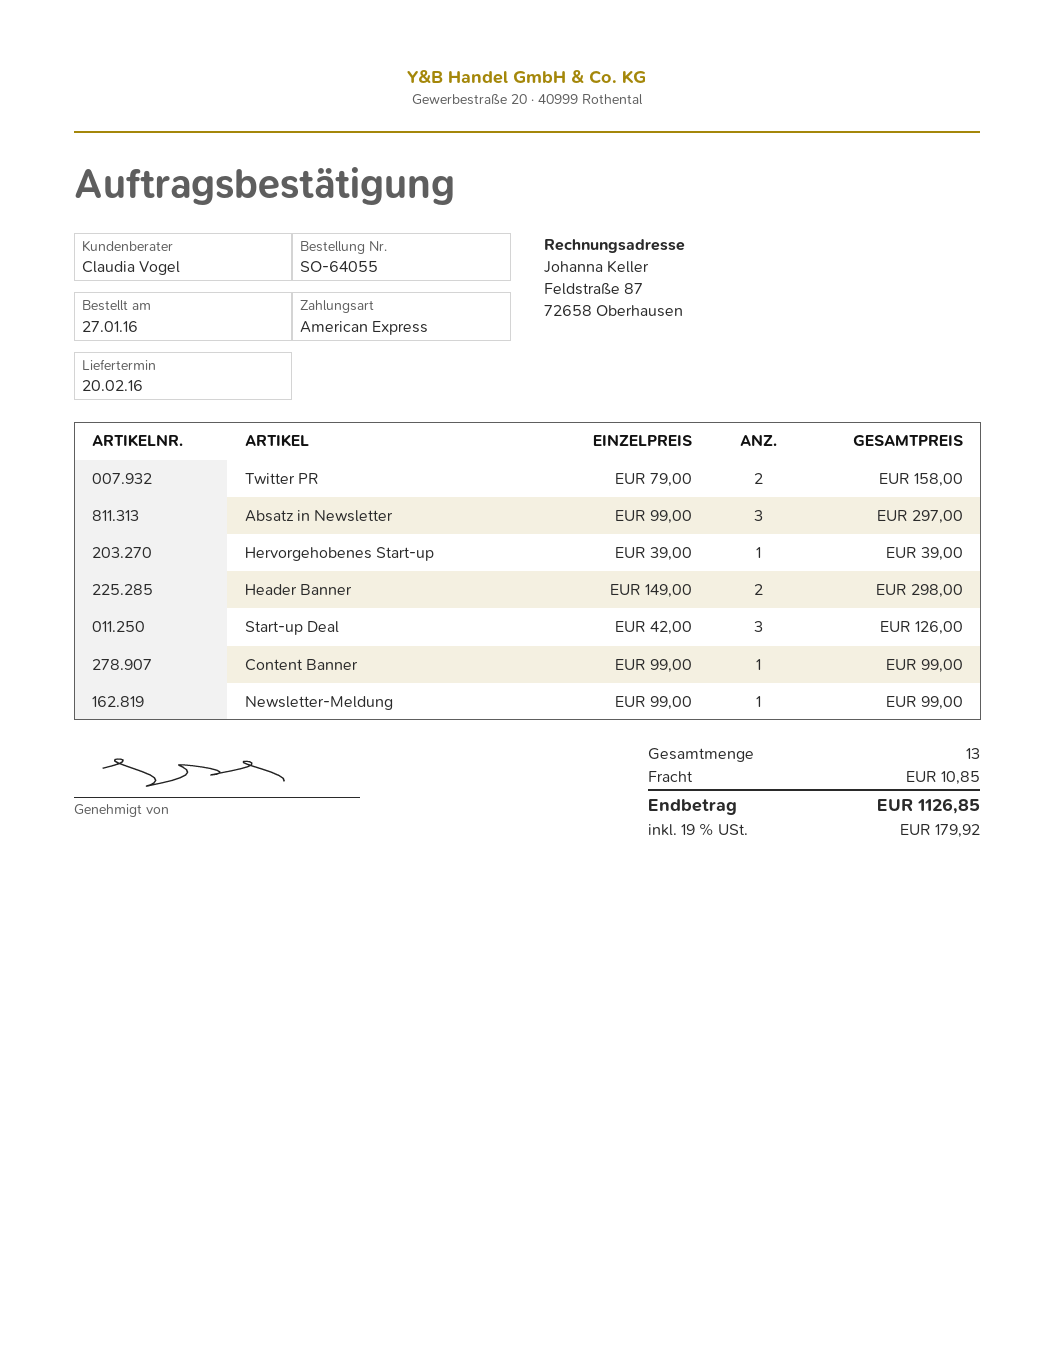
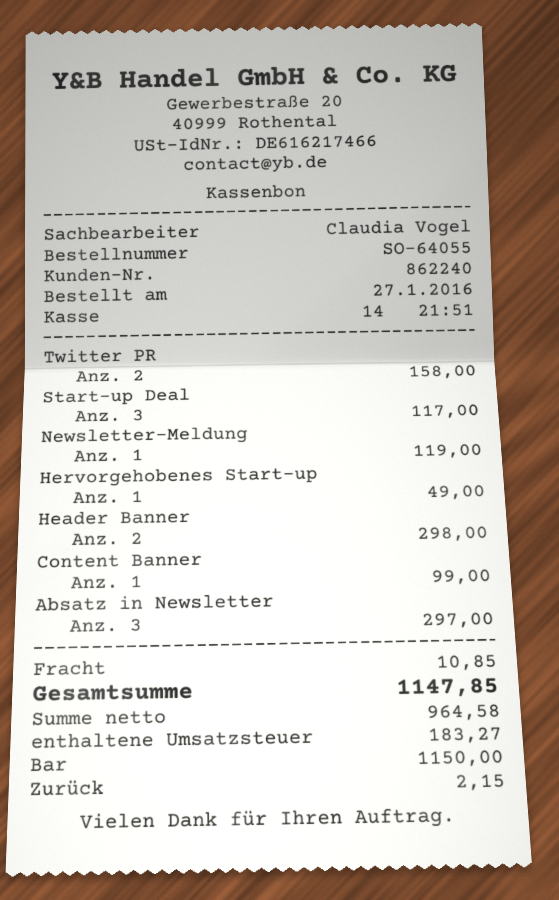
payment method: American Express -> cash
Hervorgehobenes Start-up: 1 for 39.00 -> 1 for 49.00
Start-up Deal: 3 for 126.00 -> 3 for 117.00
Newsletter-Meldung: 1 for 99.00 -> 1 for 119.00
tax: 179.92 -> 183.27
total: 1126.85 -> 1147.85

